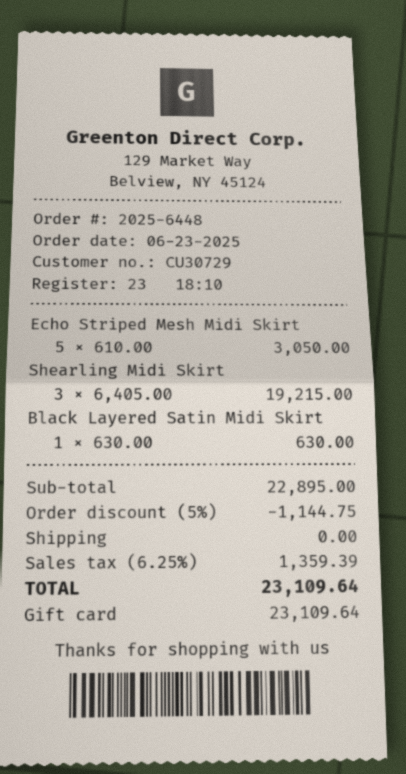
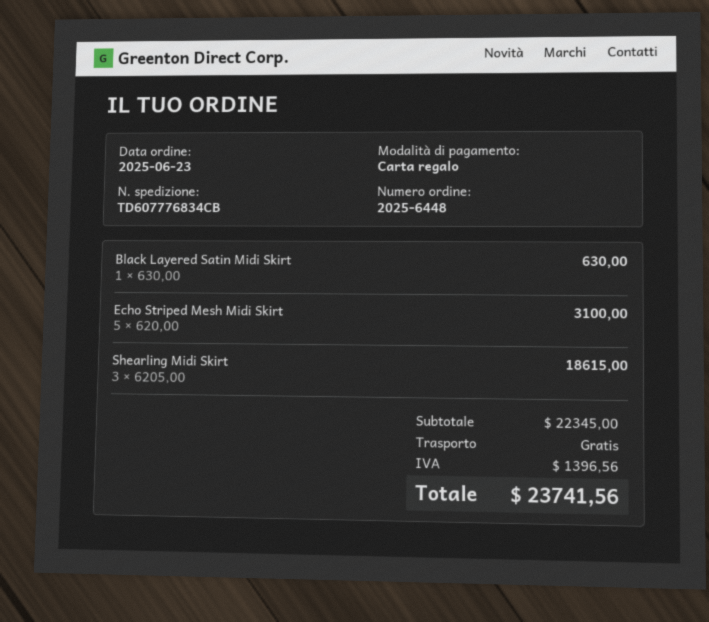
Echo Striped Mesh Midi Skirt: 5 x 610.00 = 3050.00 -> 5 x 620.00 = 3100.00
Shearling Midi Skirt: 3 x 6405.00 = 19215.00 -> 3 x 6205.00 = 18615.00
subtotal: 22895.00 -> 22345.00
discount: 5% = 1144.75 -> none
tax: 1359.39 -> 1396.56
total: 23109.64 -> 23741.56

